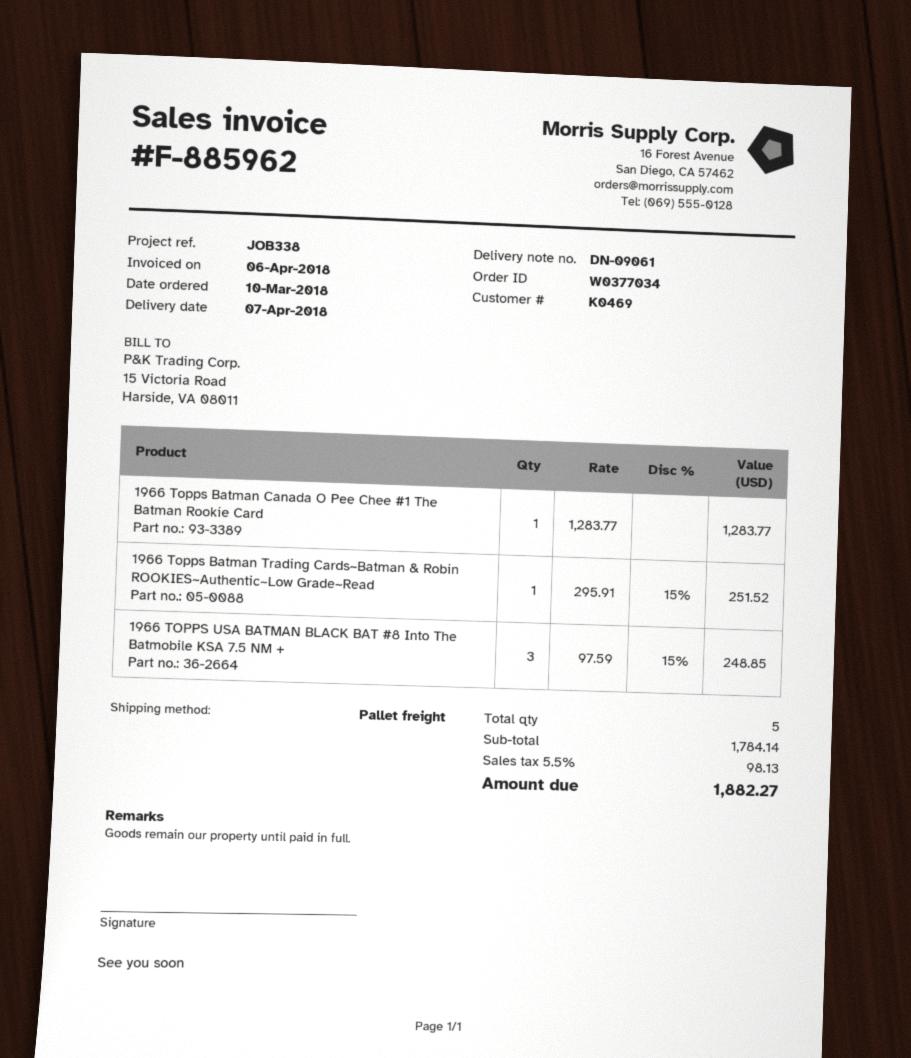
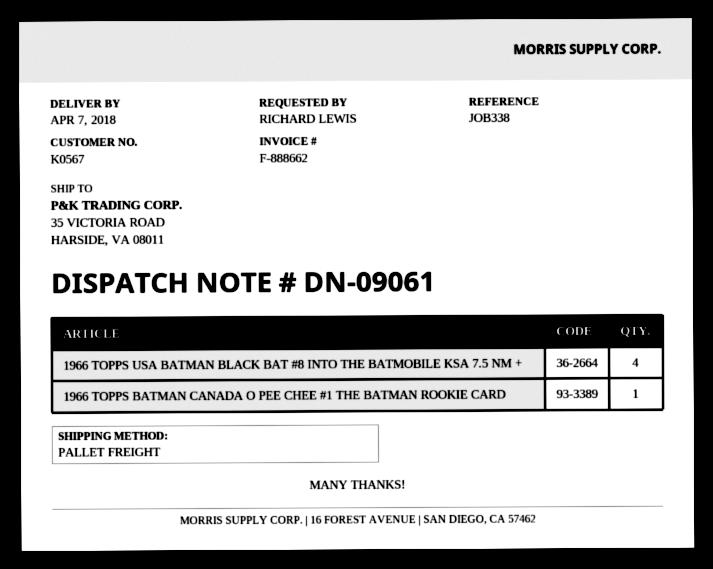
invoice number: F-885962 -> F-888662
customer number: K0469 -> K0567
1966 Topps Batman Trading Cards~Batman & Robin ROOKIES~Authentic~Low Grade~Read: 1 -> none
1966 TOPPS USA BATMAN BLACK BAT #8 Into The Batmobile KSA 7.5 NM +: 3 -> 4

